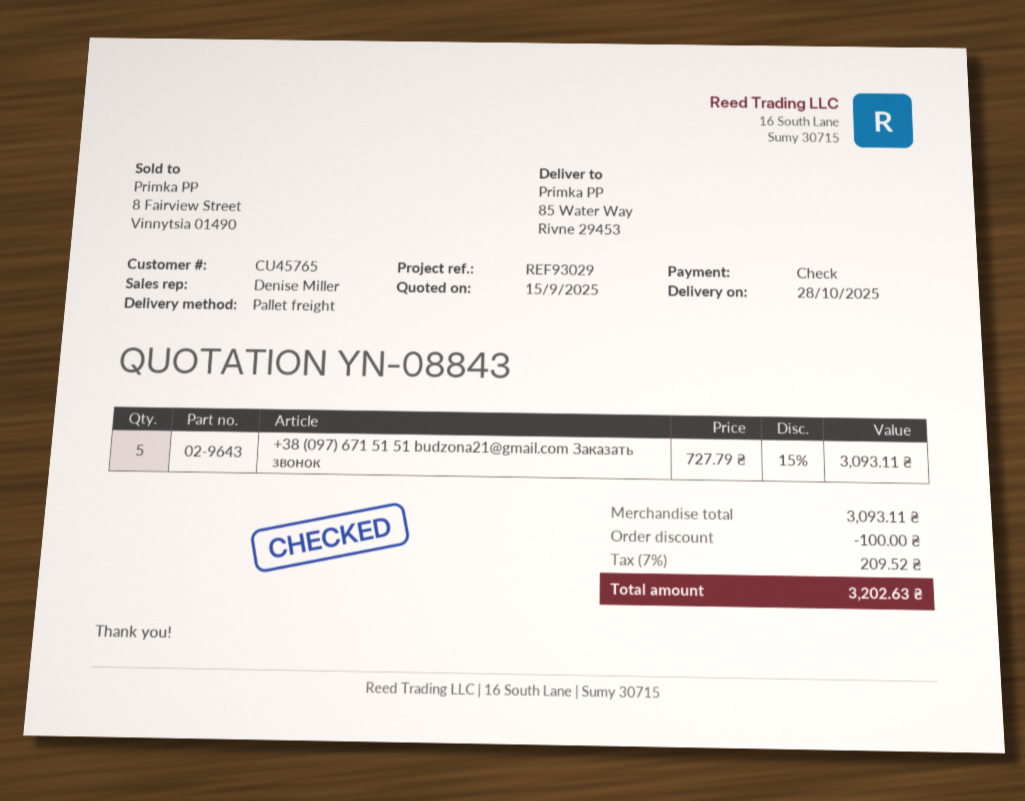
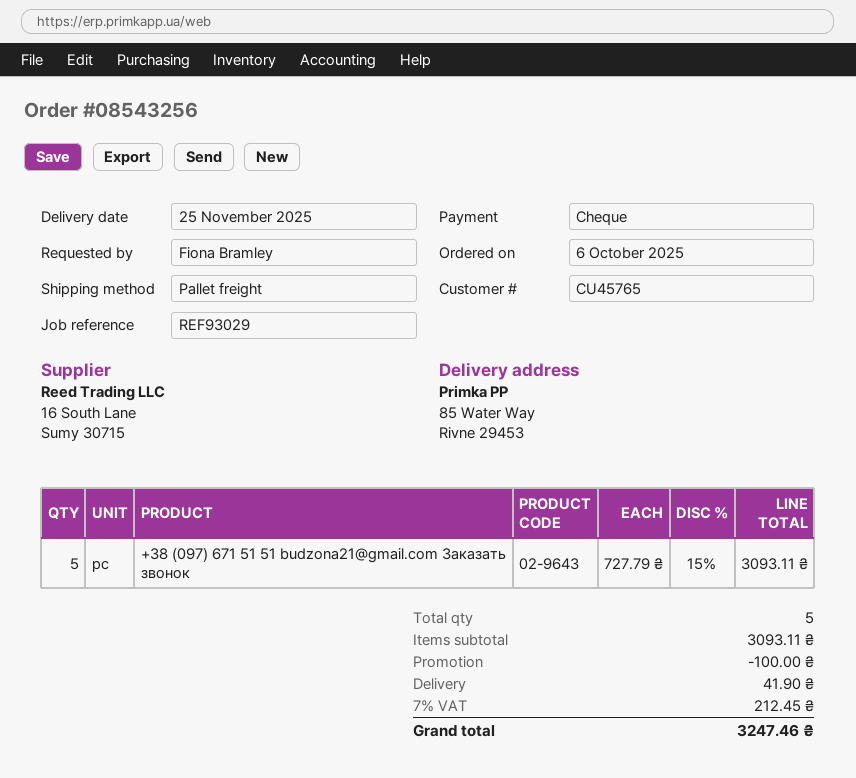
delivery date: 2025-10-28 -> 2025-11-25
shipping: none -> 41.90
tax: 7% = 209.52 -> 7% = 212.45
total: 3202.63 -> 3247.46

